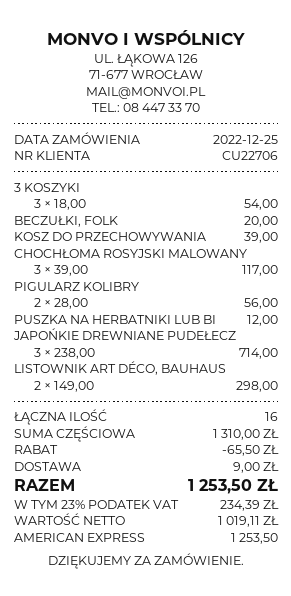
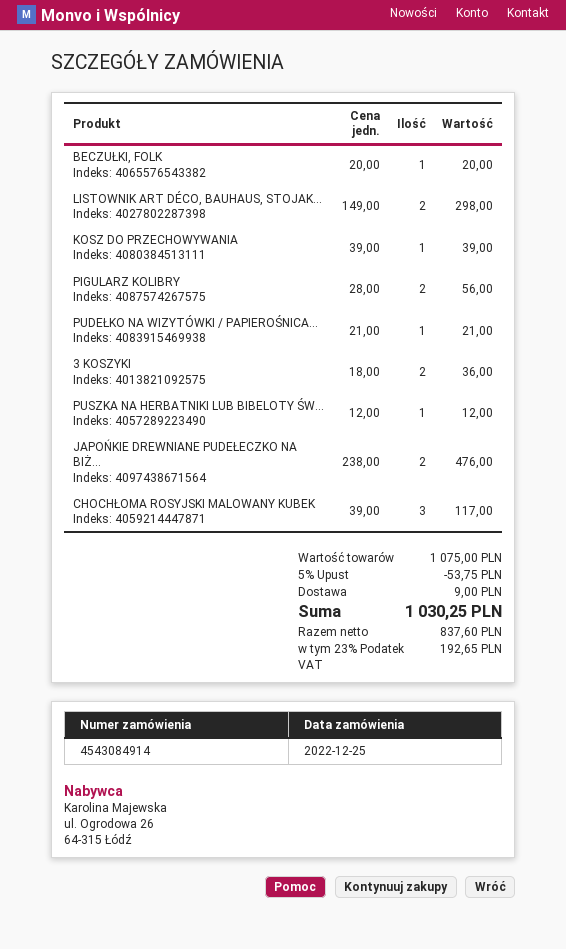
3 KOSZYKI: 3 x 18.00 = 54.00 -> 2 x 18.00 = 36.00
JAPOŃKIE DREWNIANE PUDEŁECZ: 3 x 238.00 = 714.00 -> 2 x 238.00 = 476.00
PUDEŁKO NA WIZYTÓWKI / PAPIEROŚNICA...: none -> 1 x 21.00 = 21.00
subtotal: 1310.00 -> 1075.00
discount: 65.50 -> 53.75
net: 1019.11 -> 837.60
tax: 23% = 234.39 -> 23% = 192.65
total: 1253.50 -> 1030.25

